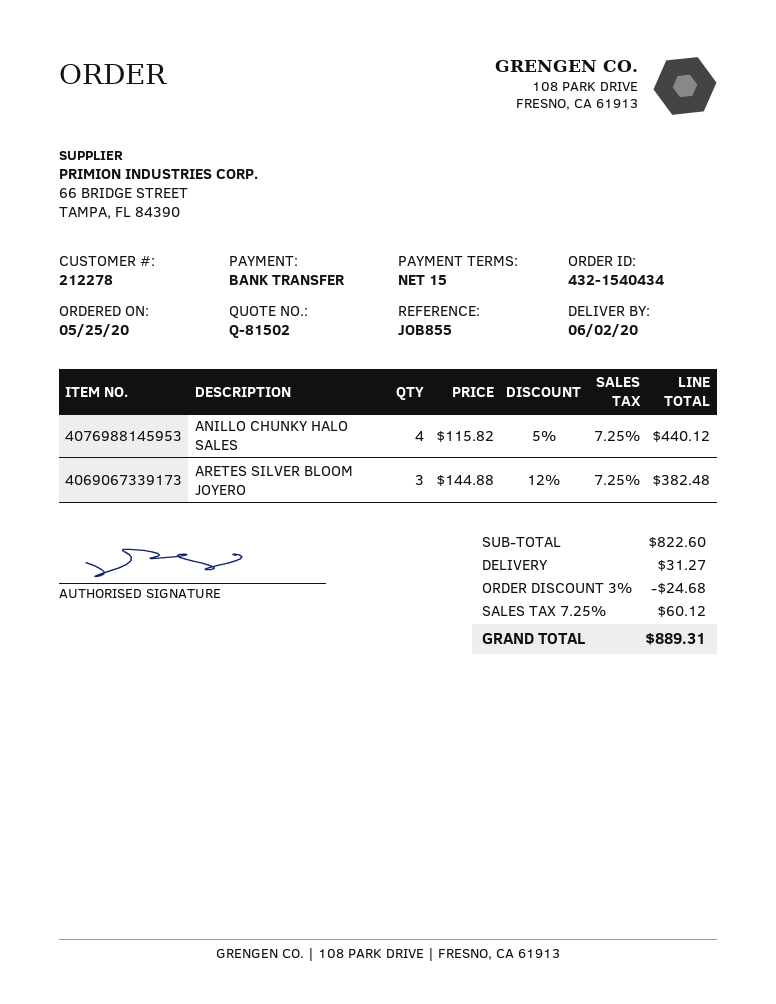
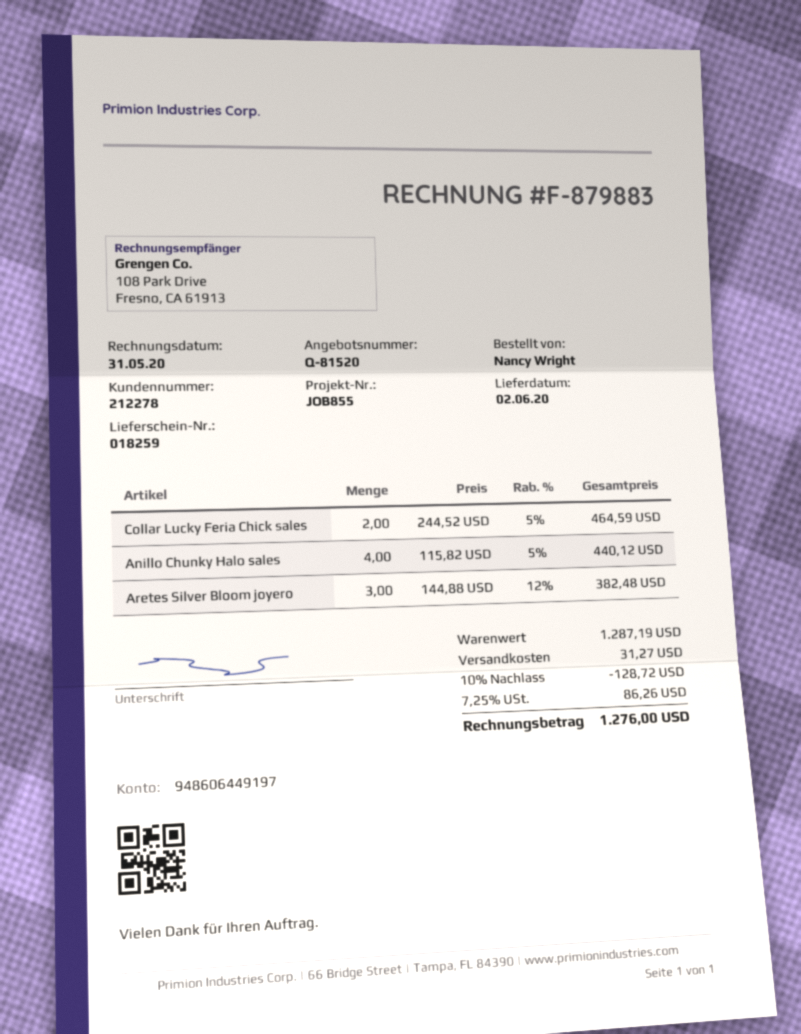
quote number: Q-81502 -> Q-81520
Collar Lucky Feria Chick sales: none -> 2 x 244.52 - 5% = 464.59
subtotal: 822.60 -> 1287.19
discount: 3% = 24.68 -> 10% = 128.72
tax: 7.25% = 60.12 -> 7.25% = 86.26
total: 889.31 -> 1276.00

